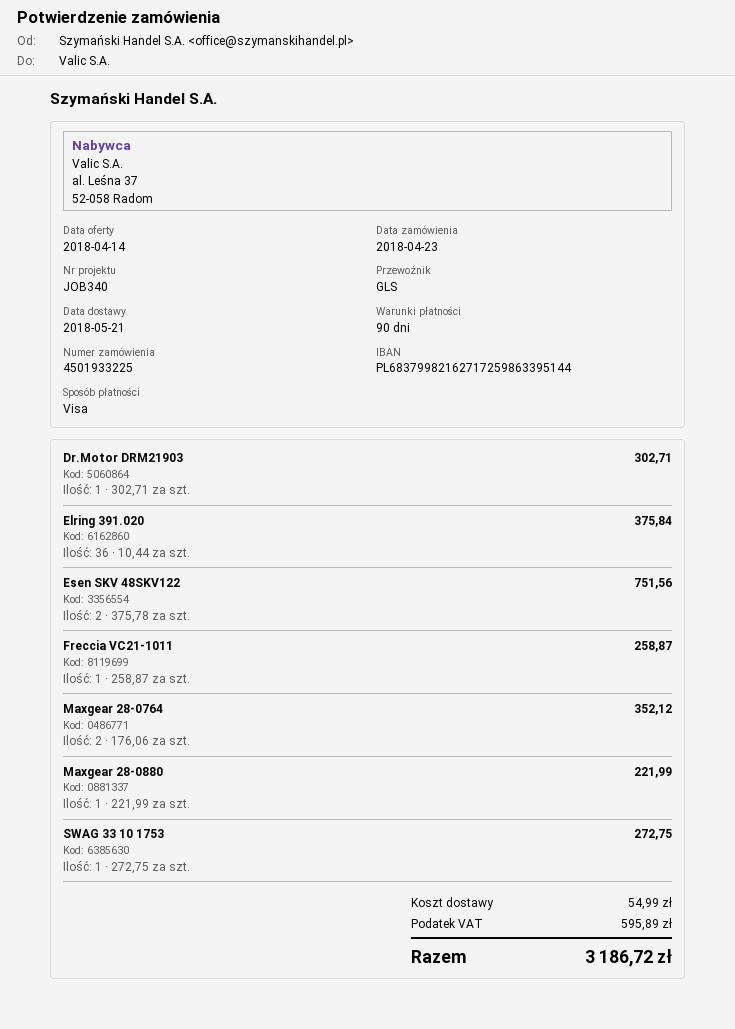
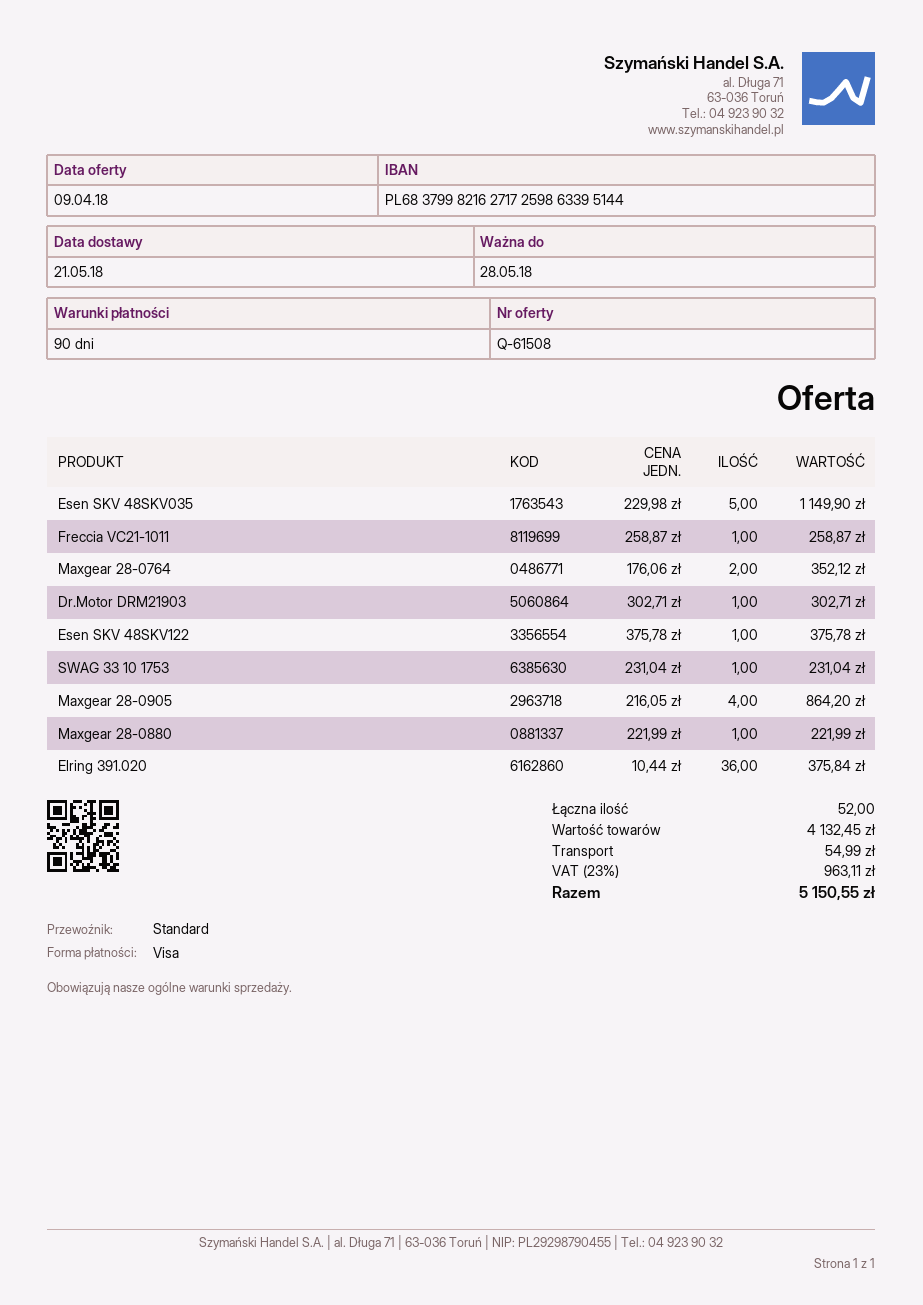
quote date: 2018-04-14 -> 2018-04-09
shipping method: GLS -> standard
Esen SKV 48SKV122: 2 x 375.78 = 751.56 -> 1 x 375.78 = 375.78
SWAG 33 10 1753: 1 x 272.75 = 272.75 -> 1 x 231.04 = 231.04
Esen SKV 48SKV035: none -> 5 x 229.98 = 1149.90
Maxgear 28-0905: none -> 4 x 216.05 = 864.20
tax: 595.89 -> 963.11
total: 3186.72 -> 5150.55

